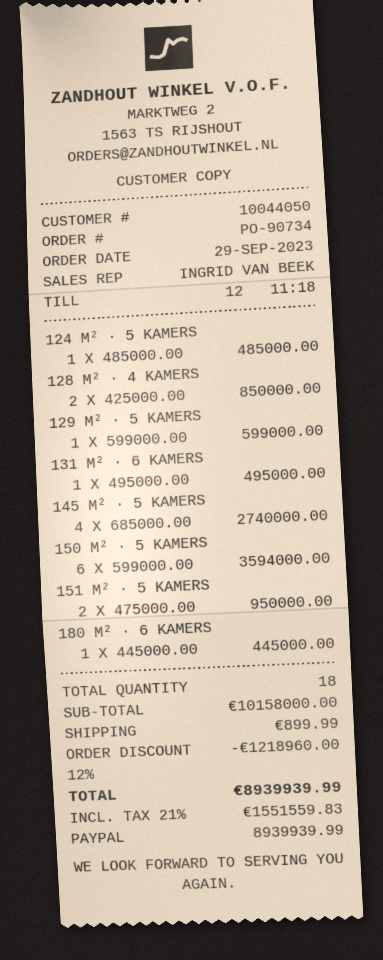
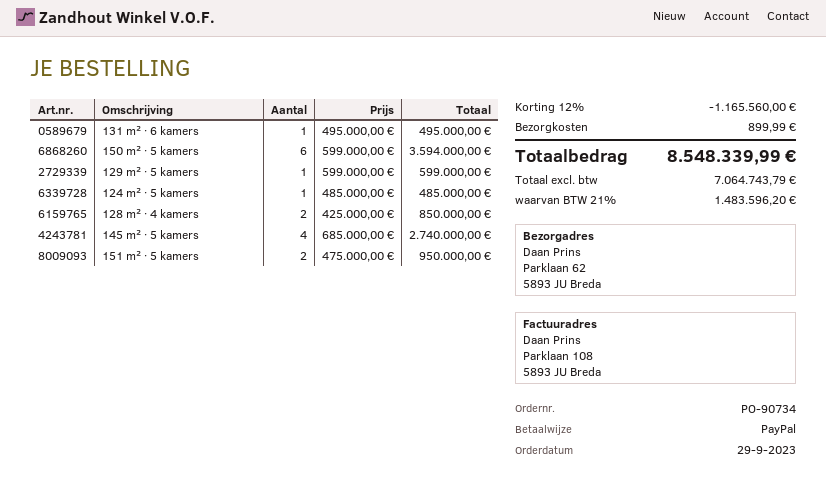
180 M² · 6 KAMERS: 1 x 445000.00 = 445000.00 -> none
discount: 12% = 1218960.00 -> 12% = 1165560.00
tax: 21% = 1551559.83 -> 21% = 1483596.20
total: 8939939.99 -> 8548339.99

